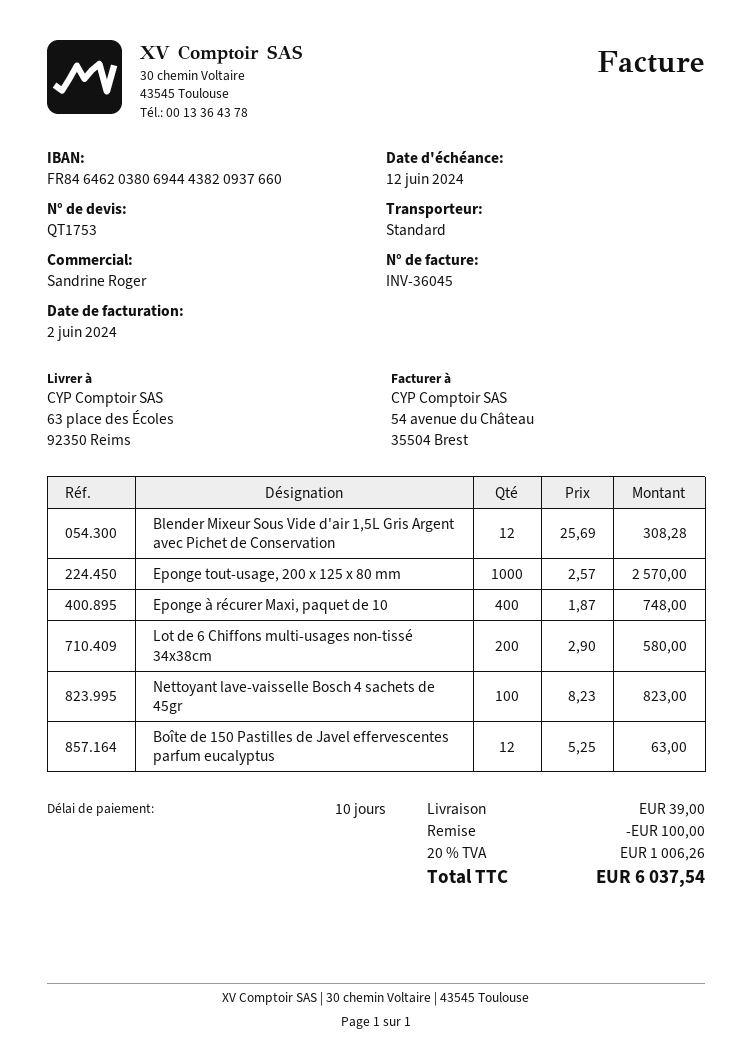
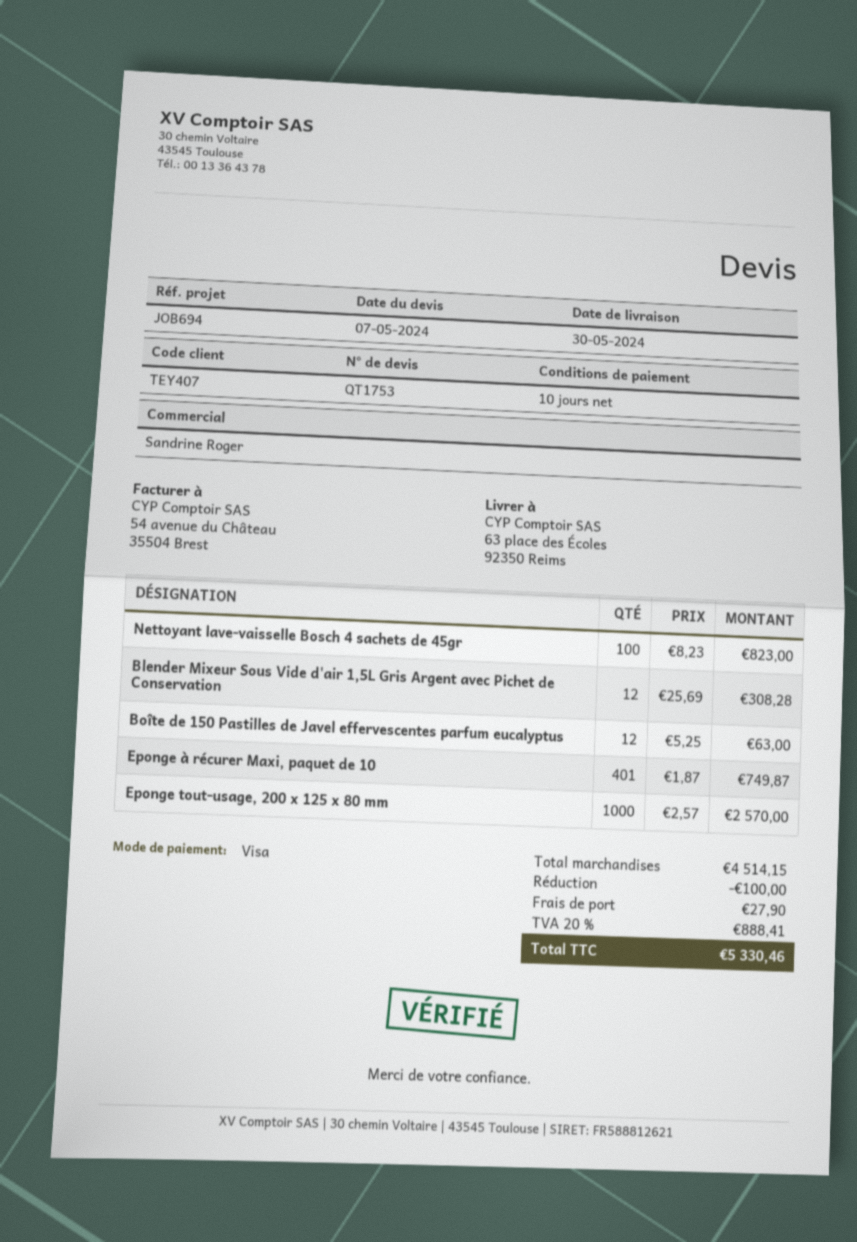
Eponge à récurer Maxi, paquet de 10: 400 x 1.87 = 748.00 -> 401 x 1.87 = 749.87
Lot de 6 Chiffons multi-usages non-tissé 34x38cm: 200 x 2.90 = 580.00 -> none
shipping: 39.00 -> 27.90
tax: 20% = 1006.26 -> 20% = 888.41
total: 6037.54 -> 5330.46

